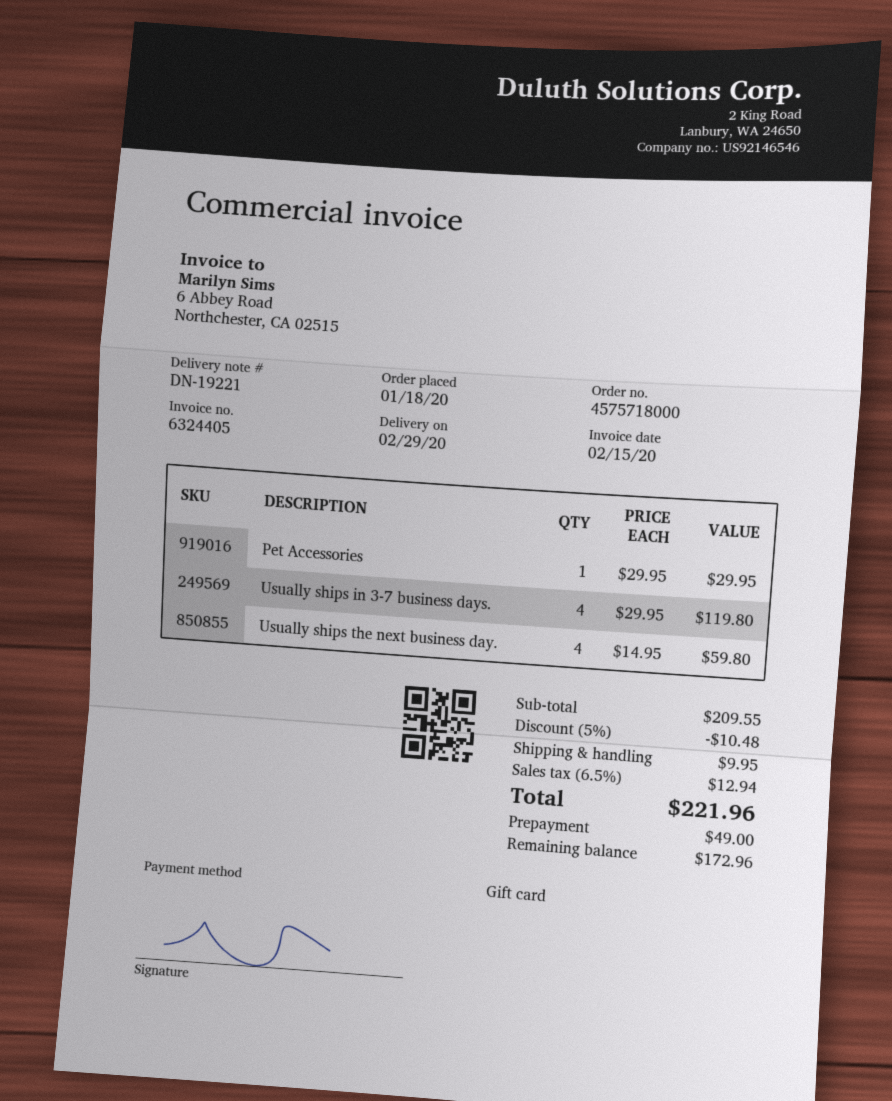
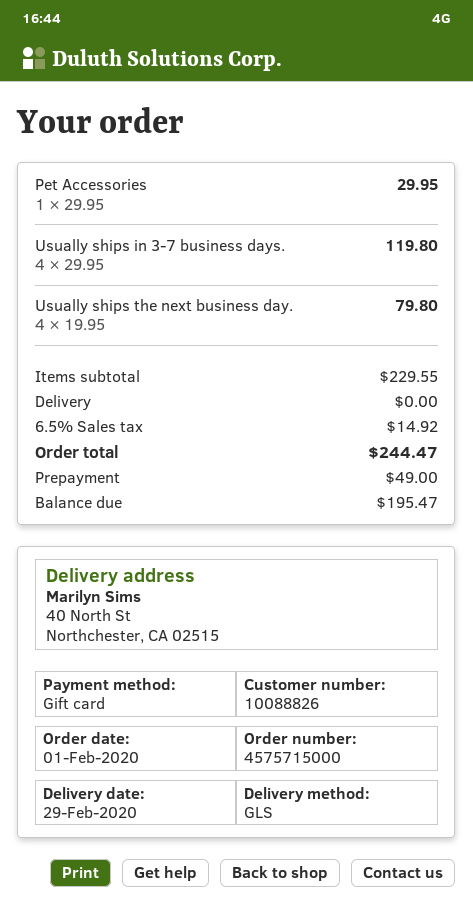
order number: 4575718000 -> 4575715000
order date: 2020-01-18 -> 2020-02-01
Usually ships the next business day.: 4 x 14.95 = 59.80 -> 4 x 19.95 = 79.80
subtotal: 209.55 -> 229.55
discount: 5% = 10.48 -> none
shipping: 9.95 -> 0.00
tax: 6.5% = 12.94 -> 6.5% = 14.92
total: 221.96 -> 244.47
balance: 172.96 -> 195.47

